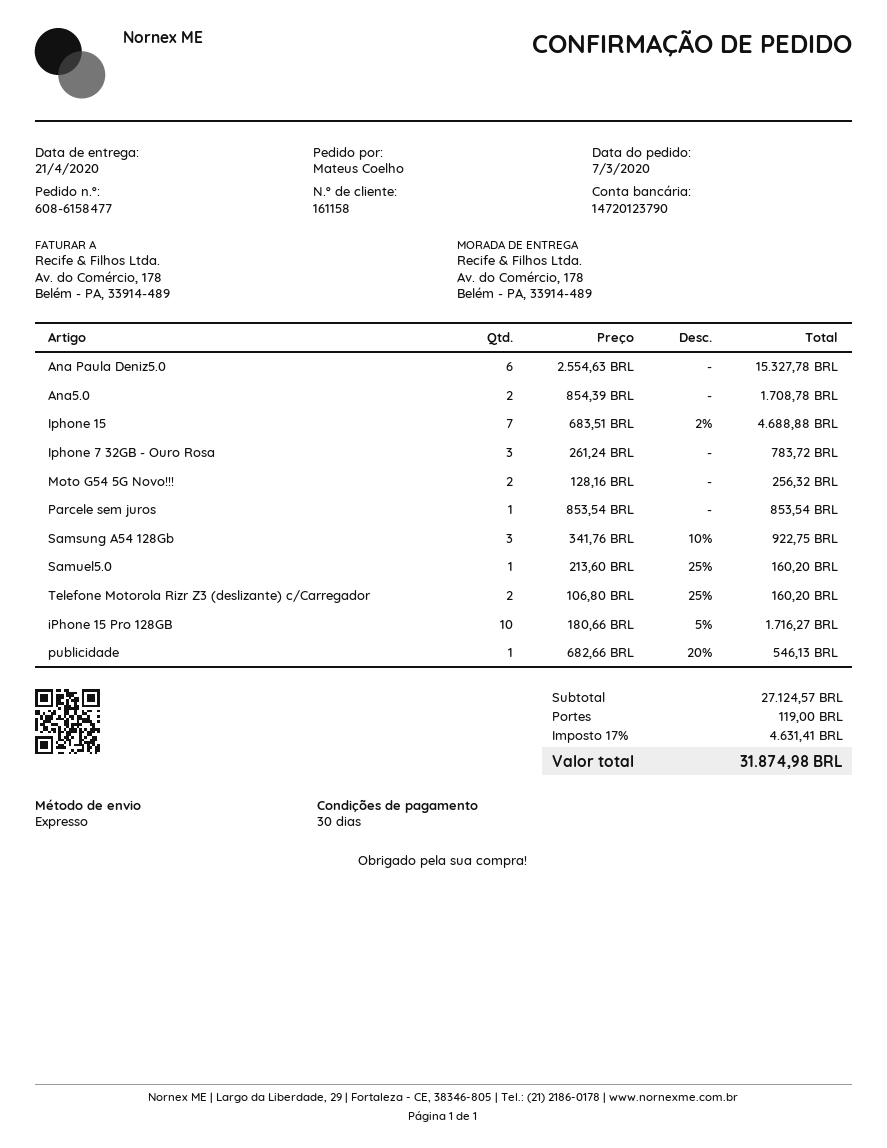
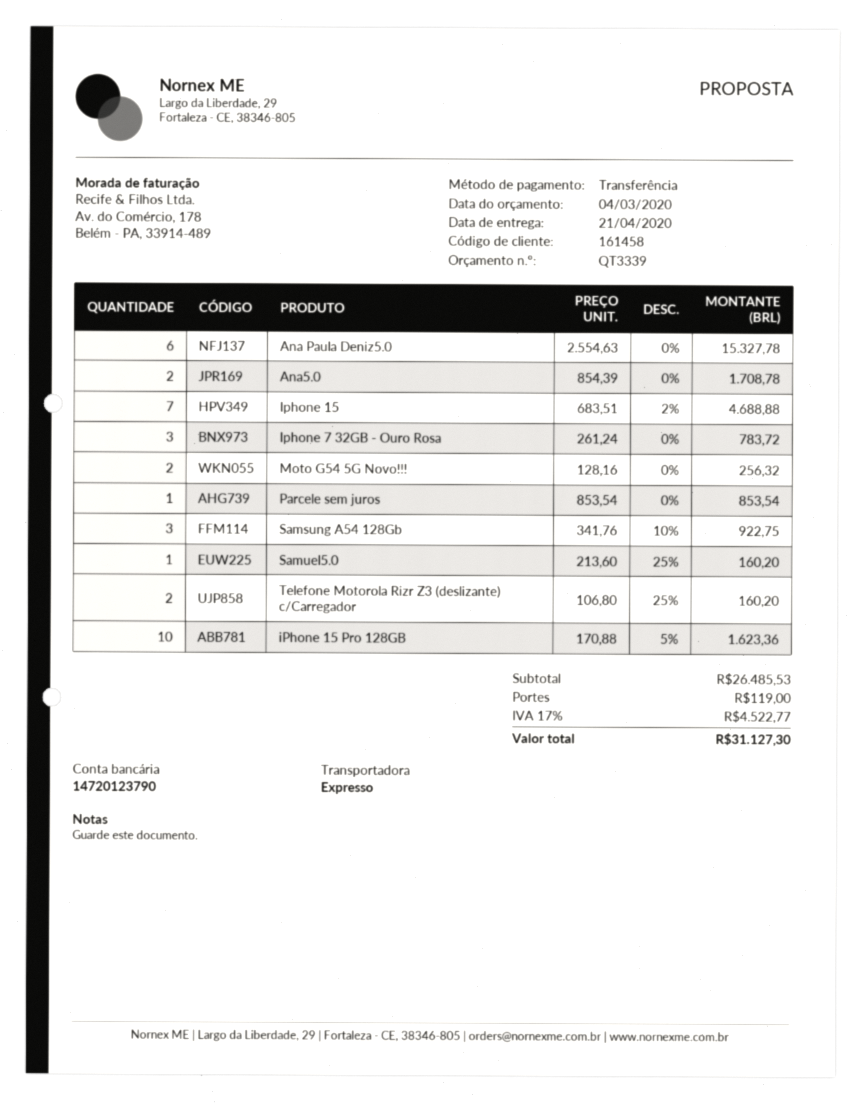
customer number: 161158 -> 161458
iPhone 15 Pro 128GB: 10 x 180.66 - 5% = 1716.27 -> 10 x 170.88 - 5% = 1623.36
publicidade: 1 x 682.66 - 20% = 546.13 -> none
subtotal: 27124.57 -> 26485.53
tax: 17% = 4631.41 -> 17% = 4522.77
total: 31874.98 -> 31127.30

